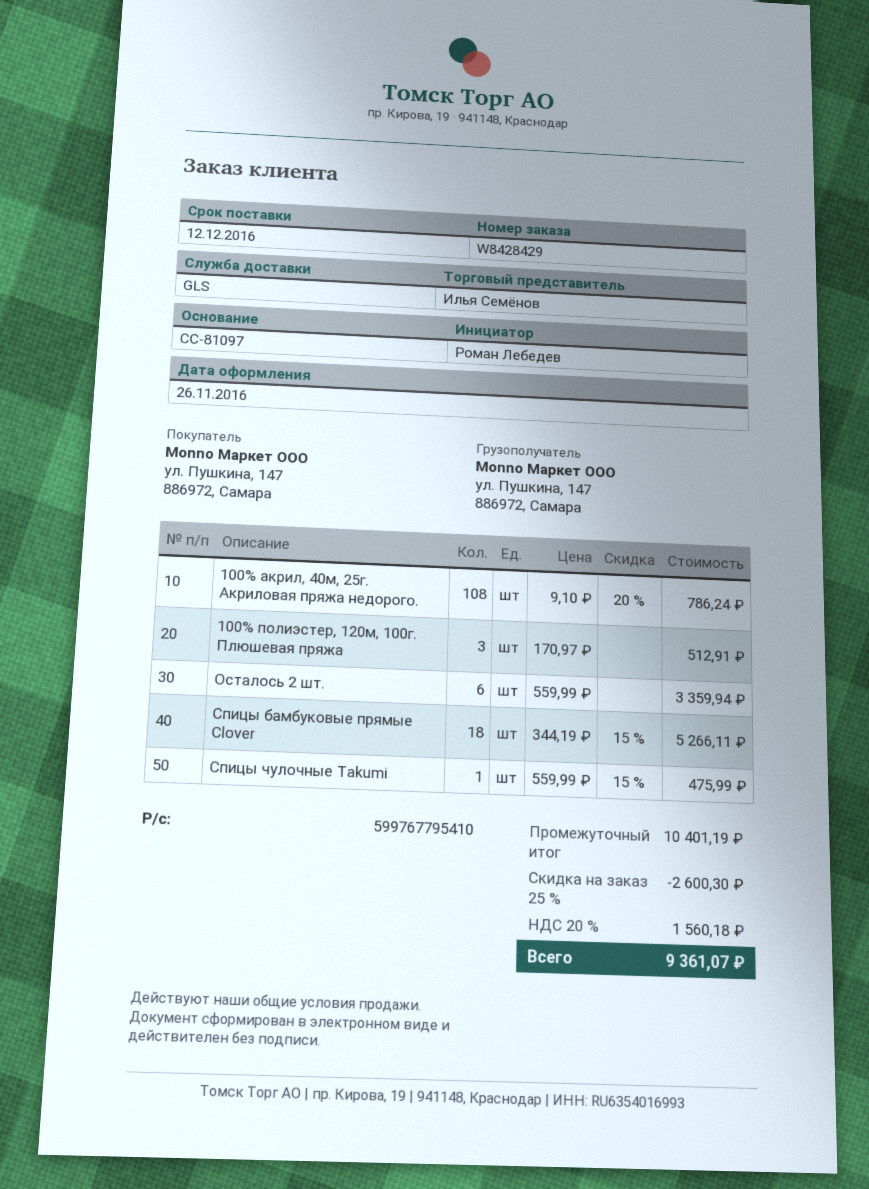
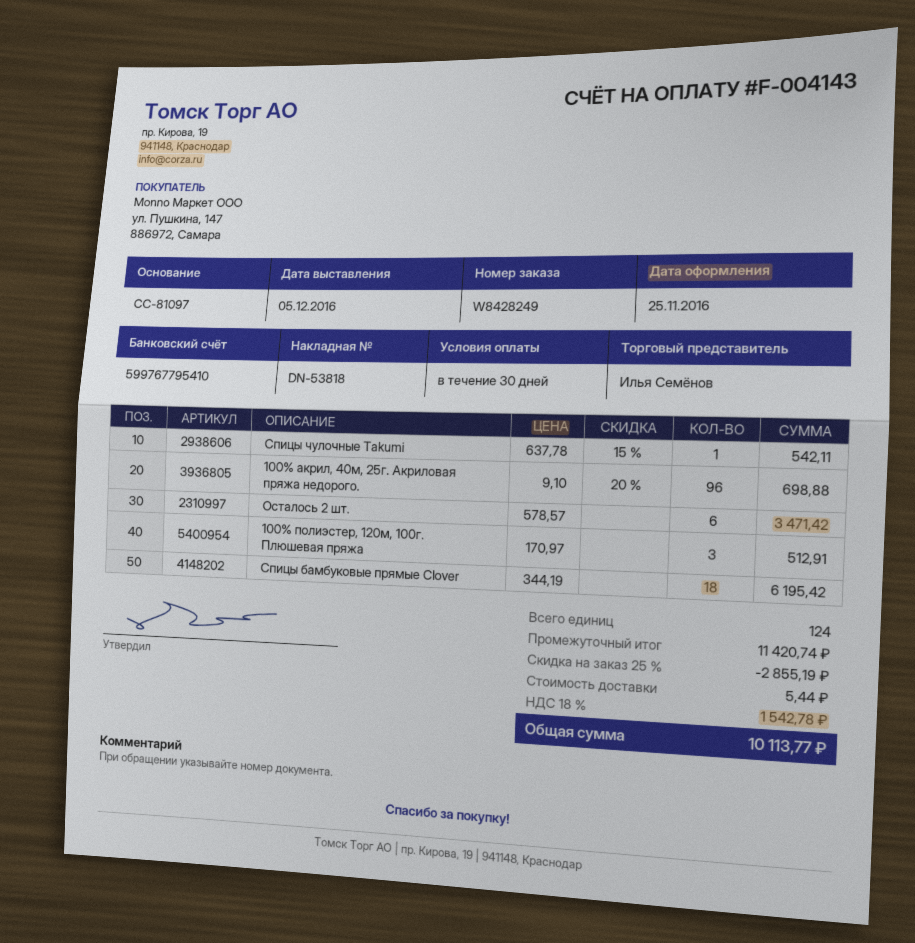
order number: W8428429 -> W8428249
order date: 2016-11-26 -> 2016-11-25
100% акрил, 40м, 25г. Акриловая пряжа недорого.: 108 x 9.10 - 20% = 786.24 -> 96 x 9.10 - 20% = 698.88
Осталось 2 шт.: 6 x 559.99 = 3359.94 -> 6 x 578.57 = 3471.42
Спицы бамбуковые прямые Clover: 18 x 344.19 - 15% = 5266.11 -> 18 x 344.19 = 6195.42
Спицы чулочные Takumi: 1 x 559.99 - 15% = 475.99 -> 1 x 637.78 - 15% = 542.11
subtotal: 10401.19 -> 11420.74
discount: 25% = 2600.30 -> 25% = 2855.19
shipping: none -> 5.44
tax: 20% = 1560.18 -> 18% = 1542.78
total: 9361.07 -> 10113.77

